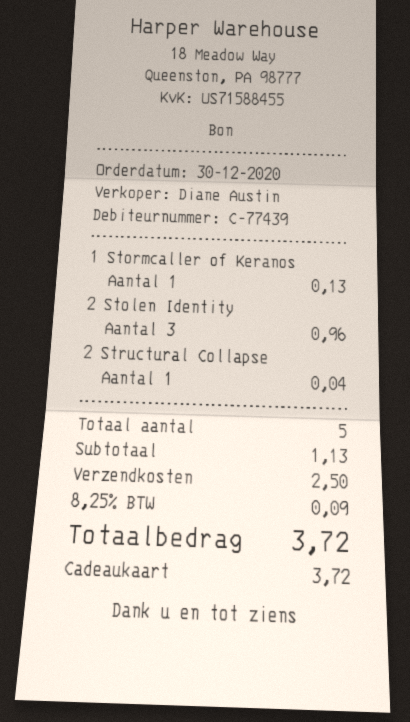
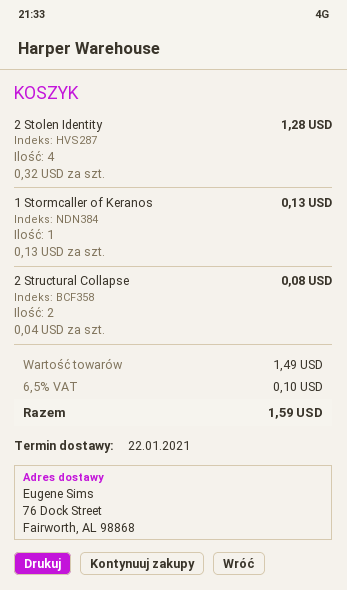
2 Stolen Identity: 3 for 0.96 -> 4 for 1.28
2 Structural Collapse: 1 for 0.04 -> 2 for 0.08
subtotal: 1.13 -> 1.49
shipping: 2.50 -> none
tax: 8.25% = 0.09 -> 6.5% = 0.10
total: 3.72 -> 1.59

